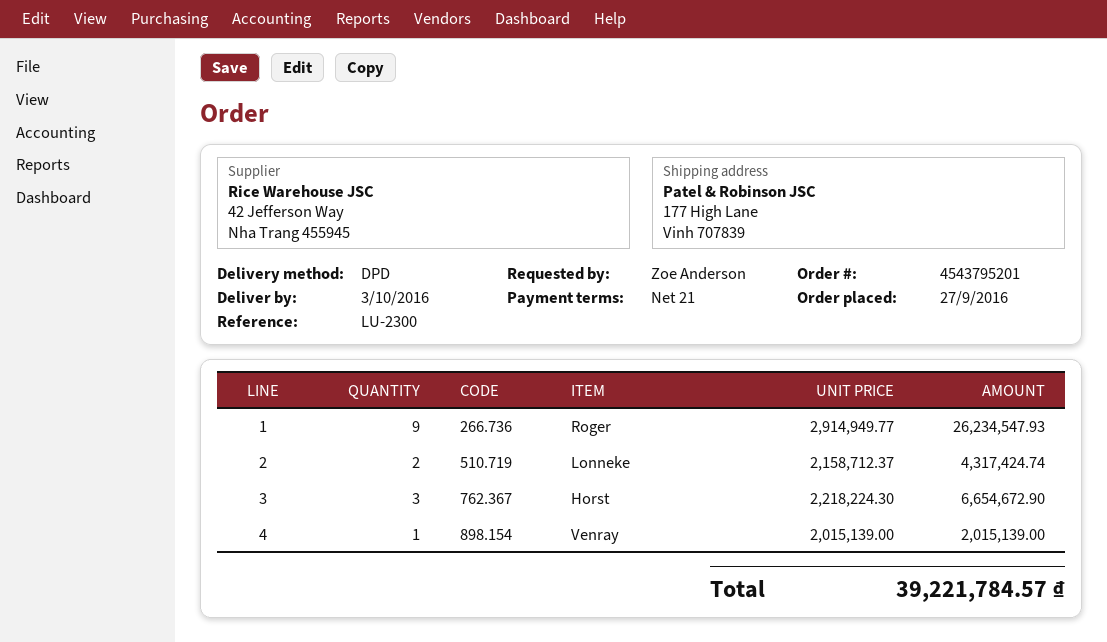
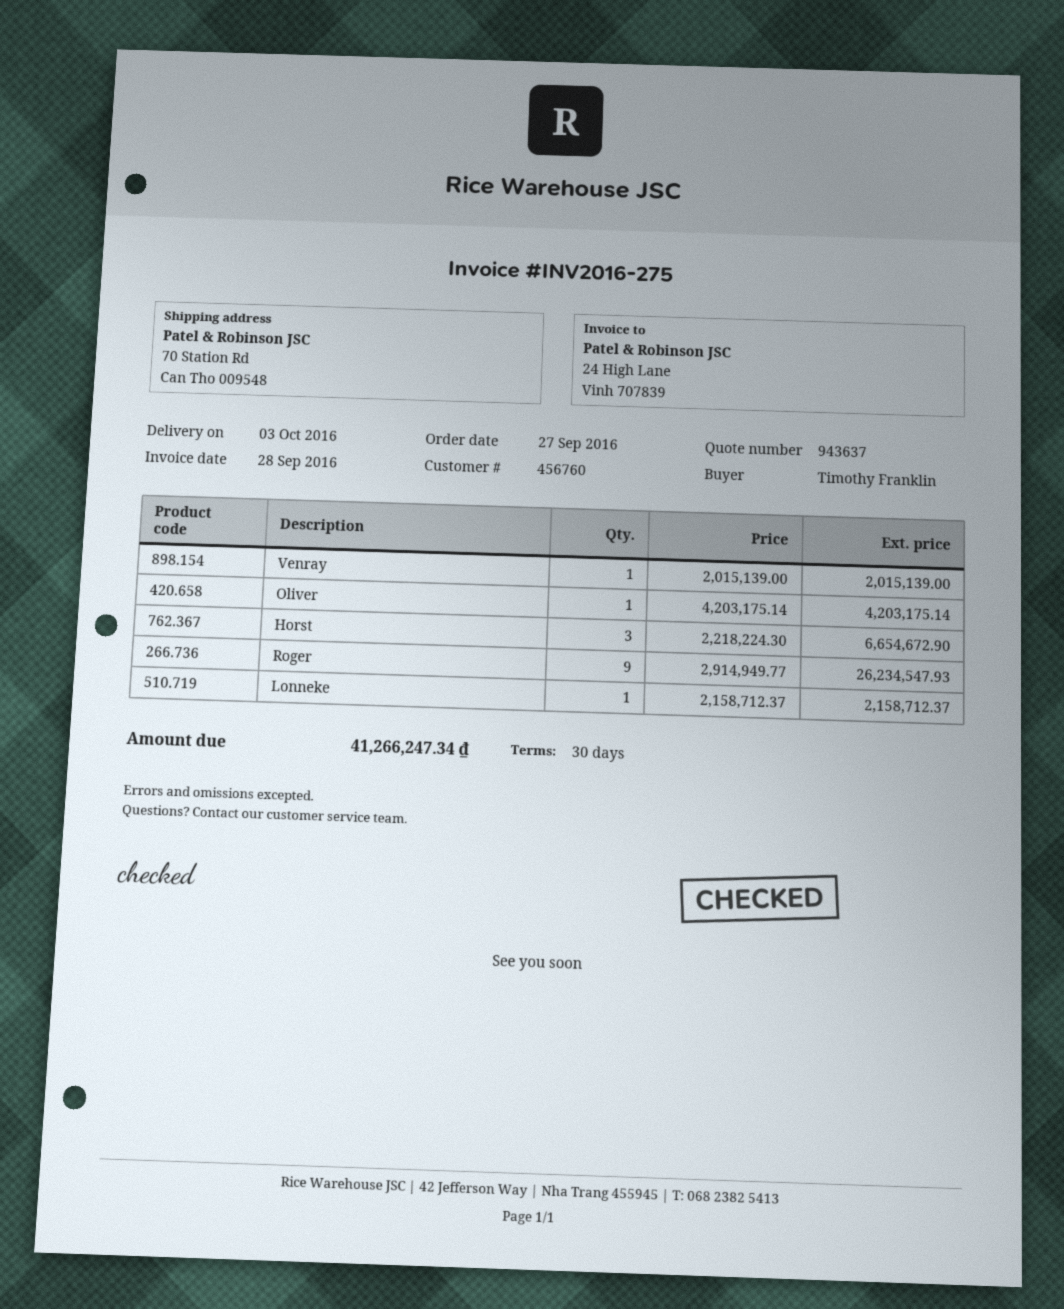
payment terms: 21 days -> 30 days
ordered by: Zoe Anderson -> Timothy Franklin
ship to: 177 High Lane, Vinh 707839 -> 70 Station Rd, Can Tho 009548
Lonneke: 2 x 2158712.37 = 4317424.74 -> 1 x 2158712.37 = 2158712.37
Oliver: none -> 1 x 4203175.14 = 4203175.14
total: 39221784.57 -> 41266247.34

